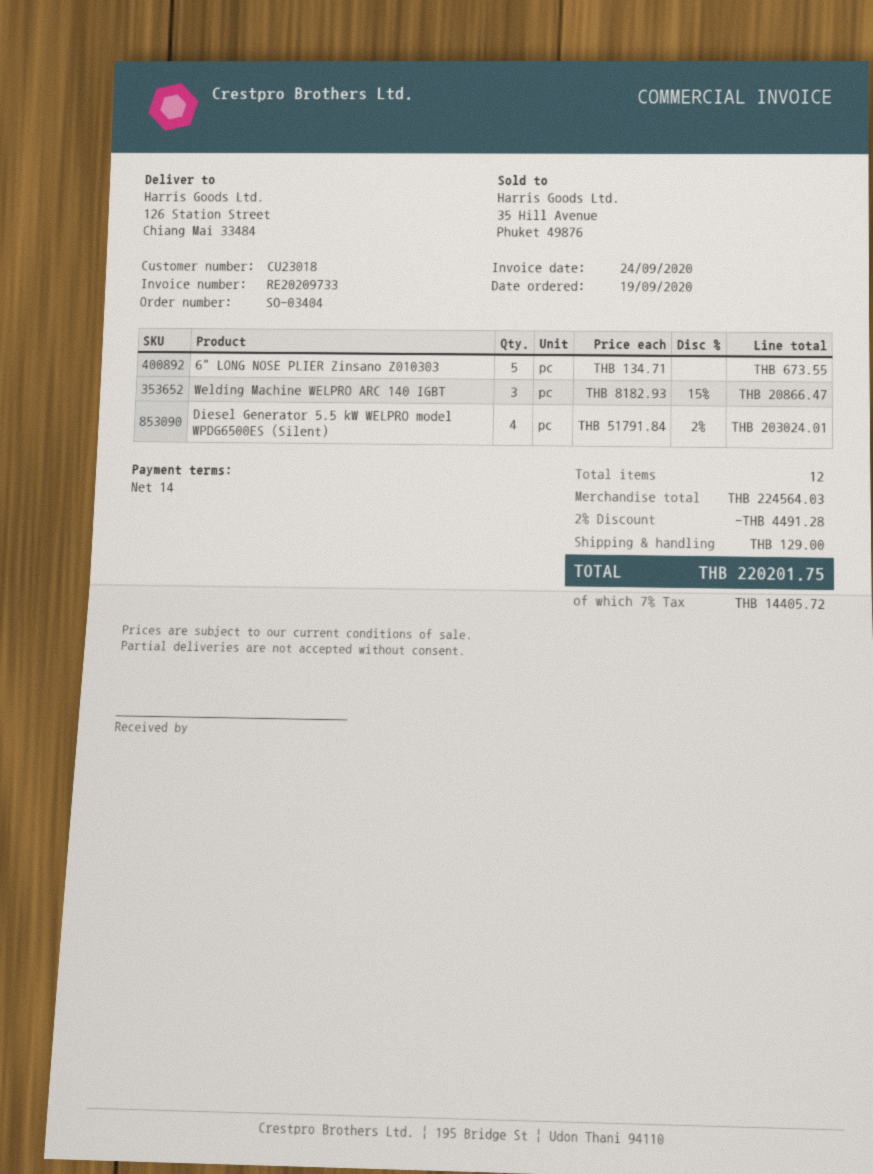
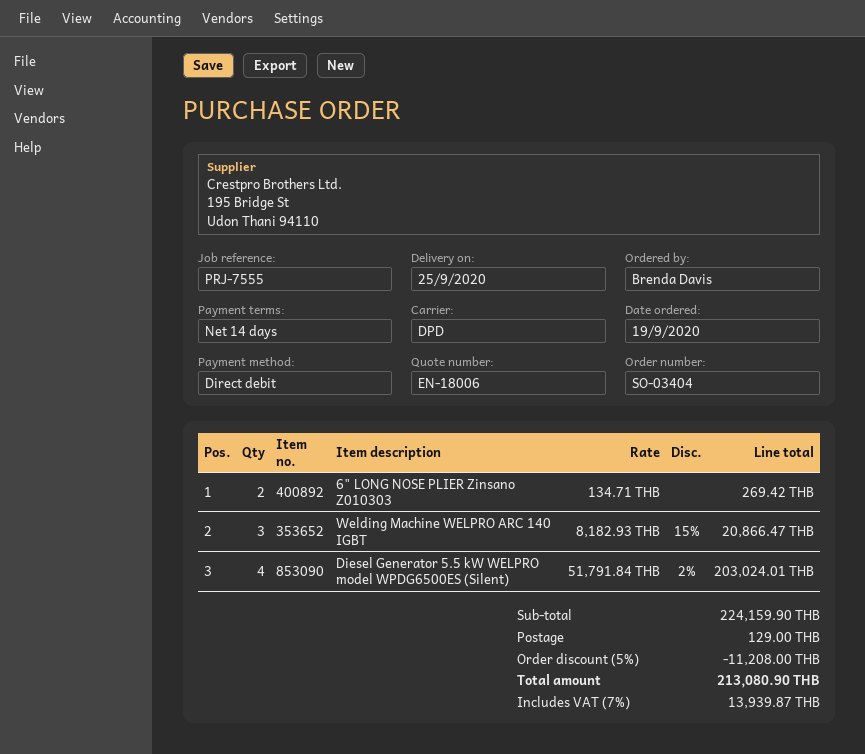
6" LONG NOSE PLIER Zinsano Z010303: 5 x 134.71 = 673.55 -> 2 x 134.71 = 269.42
subtotal: 224564.03 -> 224159.90
discount: 2% = 4491.28 -> 5% = 11208.00
tax: 7% = 14405.72 -> 7% = 13939.87
total: 220201.75 -> 213080.90

